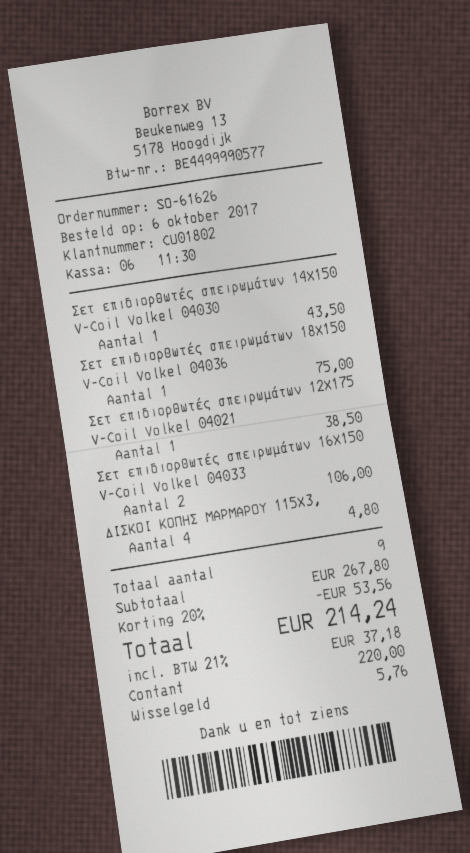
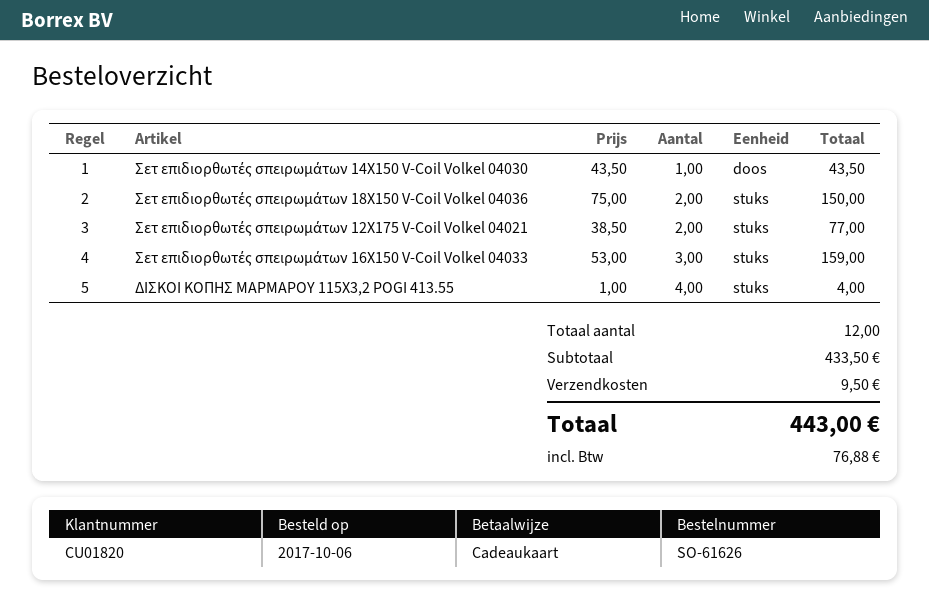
customer number: CU01802 -> CU01820
payment method: cash -> gift card
Σετ επιδιορθωτές σπειρωμάτων 18X150 V-Coil Volkel 04036: 1 for 75.00 -> 2 for 150.00
Σετ επιδιορθωτές σπειρωμάτων 12X175 V-Coil Volkel 04021: 1 for 38.50 -> 2 for 77.00
Σετ επιδιορθωτές σπειρωμάτων 16X150 V-Coil Volkel 04033: 2 for 106.00 -> 3 for 159.00
ΔΙΣΚΟΙ ΚΟΠΗΣ ΜΑΡΜΑΡΟΥ 115X3,: 4 for 4.80 -> 4 for 4.00
total quantity: 9 -> 12
subtotal: 267.80 -> 433.50
discount: 20% = 53.56 -> none
shipping: none -> 9.50
tax: 37.18 -> 76.88
total: 214.24 -> 443.00

